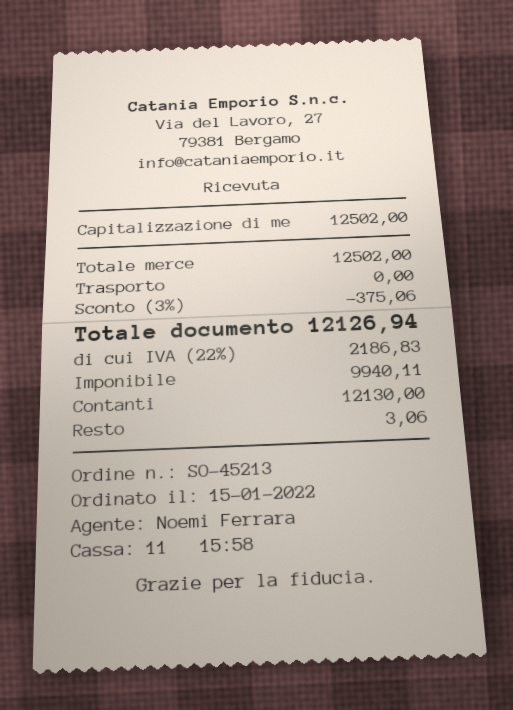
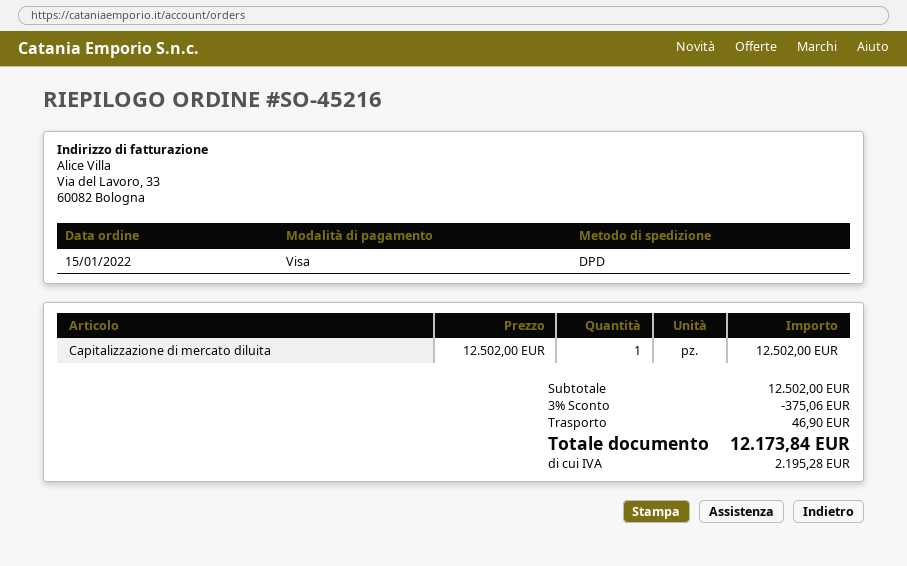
order number: SO-45213 -> SO-45216
payment method: cash -> Visa
shipping: 0.00 -> 46.90
tax: 2186.83 -> 2195.28
total: 12126.94 -> 12173.84

